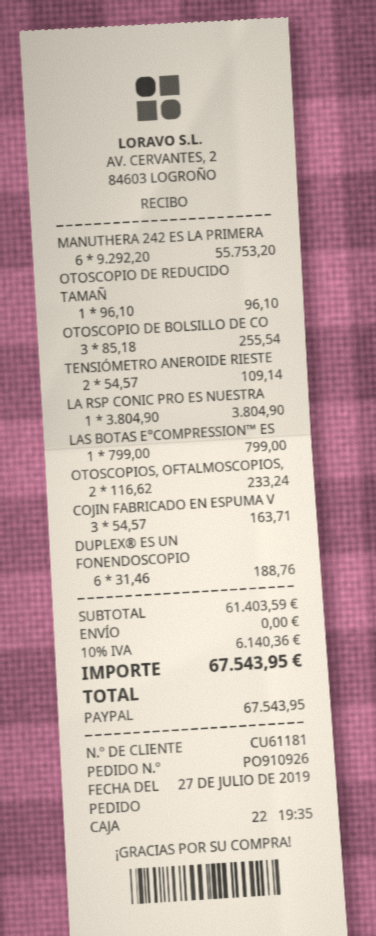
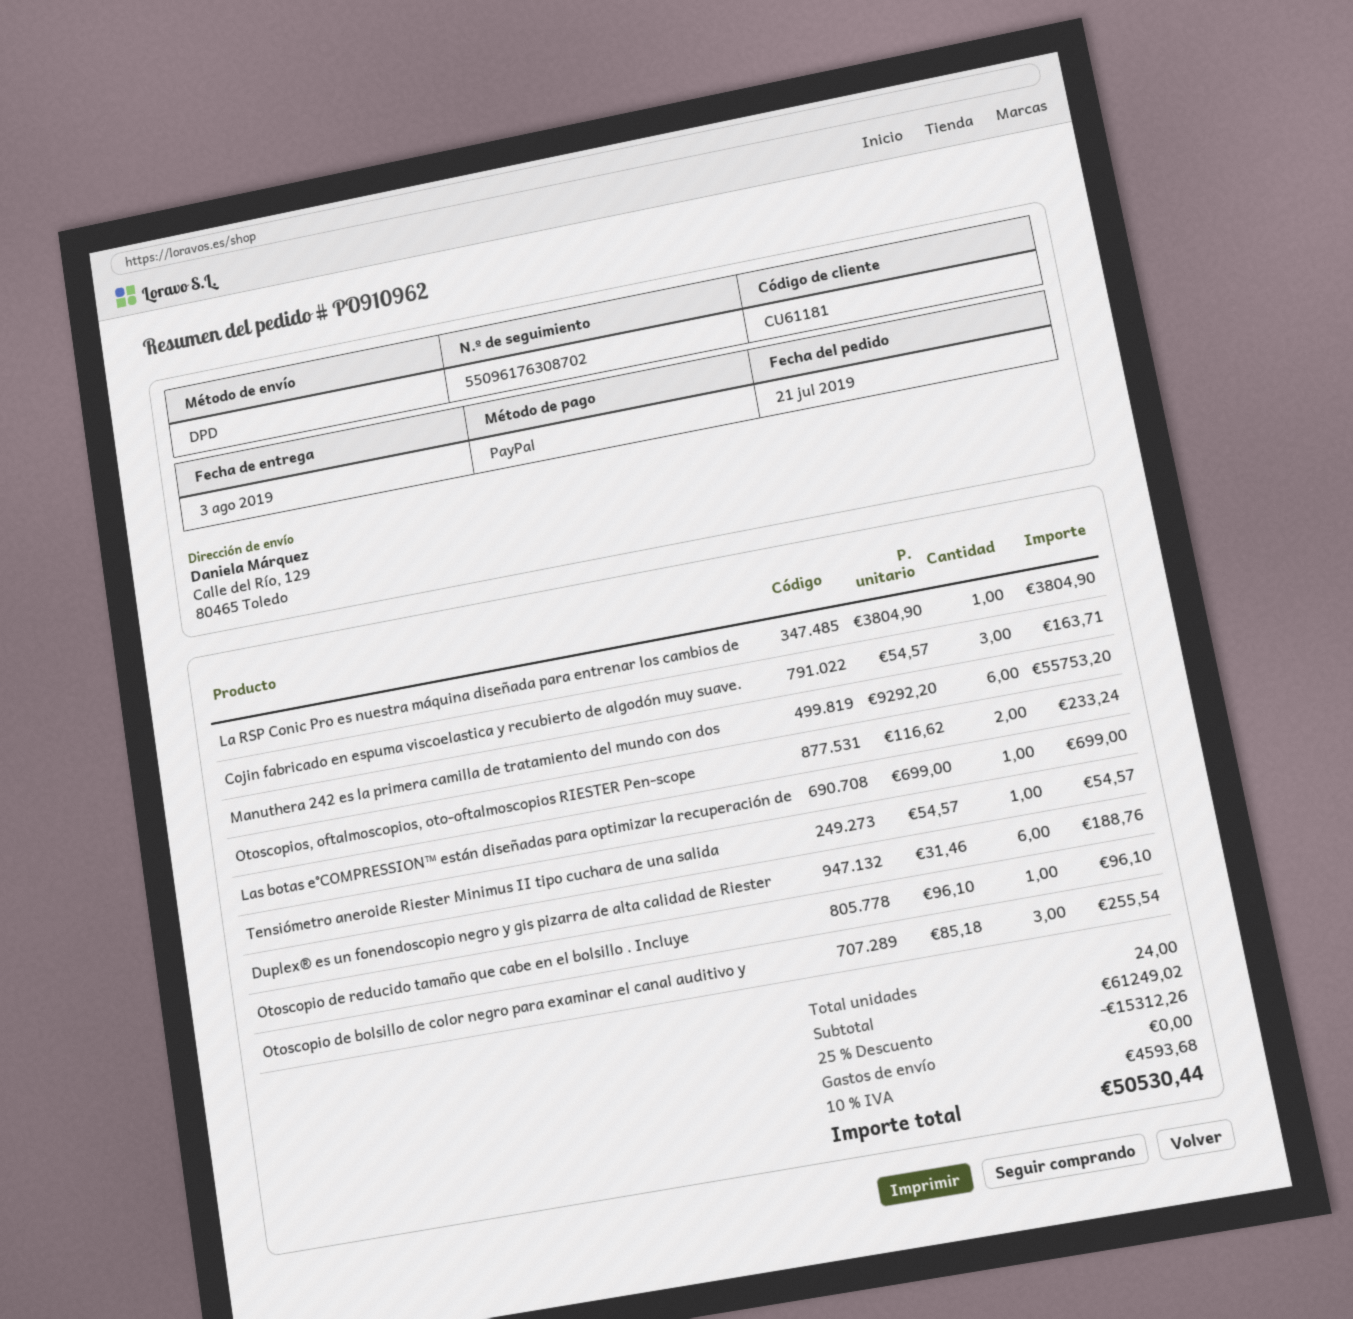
order number: PO910926 -> PO910962
order date: 2019-07-27 -> 2019-07-21
TENSIÓMETRO ANEROIDE RIESTE: 2 x 54.57 = 109.14 -> 1 x 54.57 = 54.57
LAS BOTAS E°COMPRESSION™ ES: 1 x 799.00 = 799.00 -> 1 x 699.00 = 699.00
subtotal: 61403.59 -> 61249.02
discount: none -> 25% = 15312.26
tax: 10% = 6140.36 -> 10% = 4593.68
total: 67543.95 -> 50530.44

